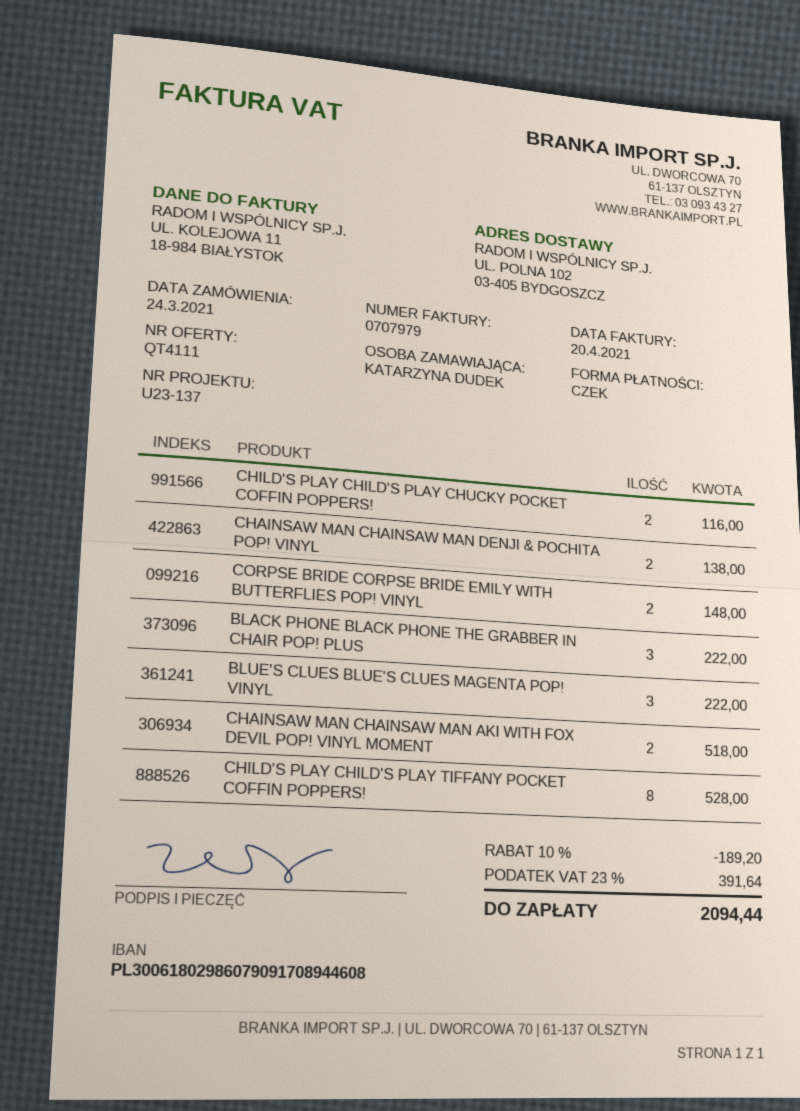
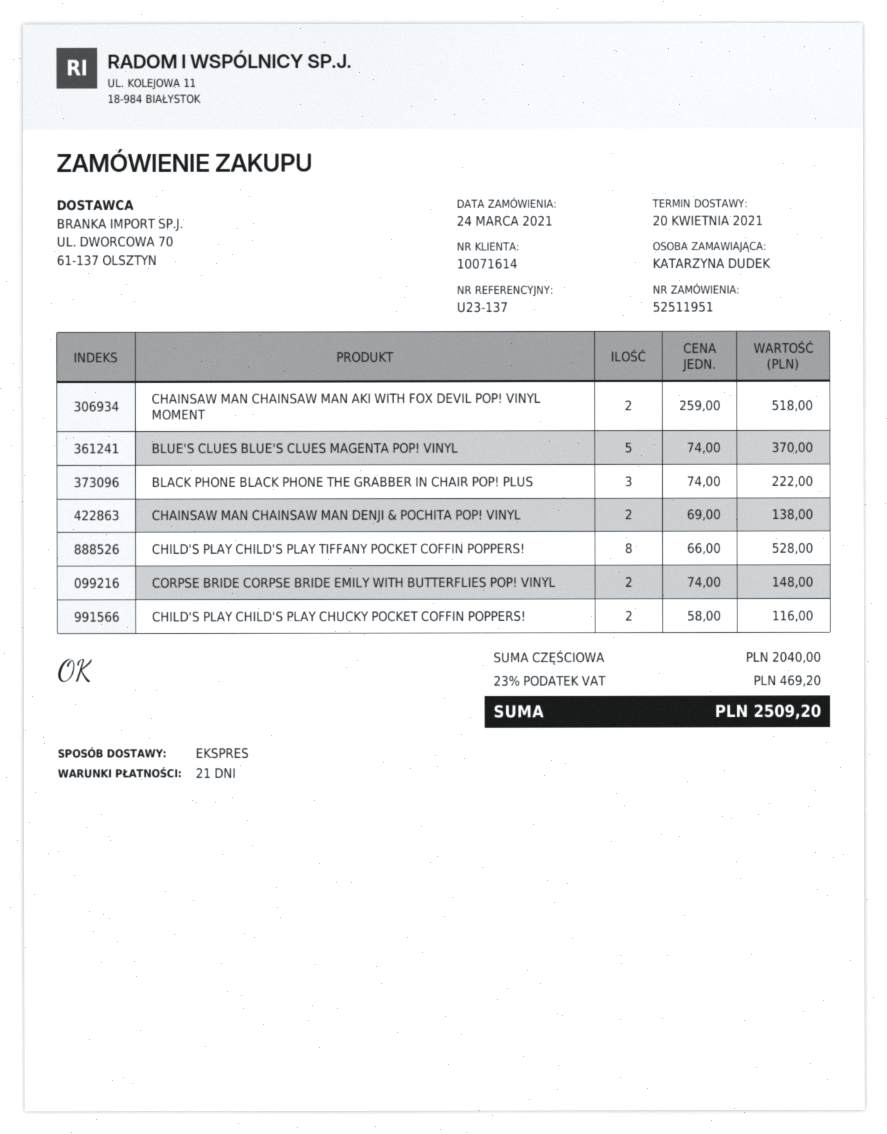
BLUE'S CLUES BLUE'S CLUES MAGENTA POP! VINYL: 3 for 222.00 -> 5 for 370.00
discount: 10% = 189.20 -> none
tax: 23% = 391.64 -> 23% = 469.20
total: 2094.44 -> 2509.20

